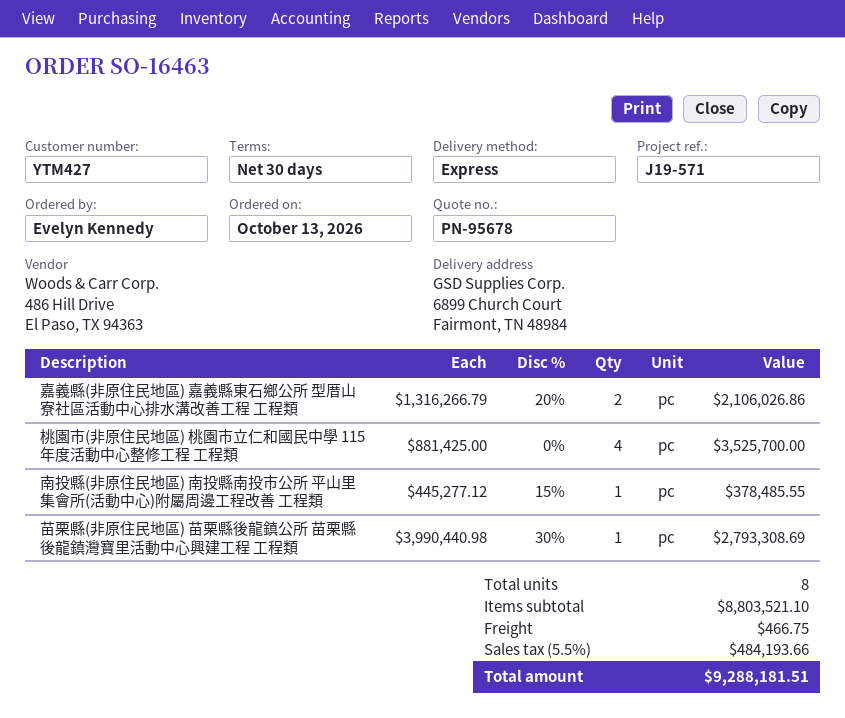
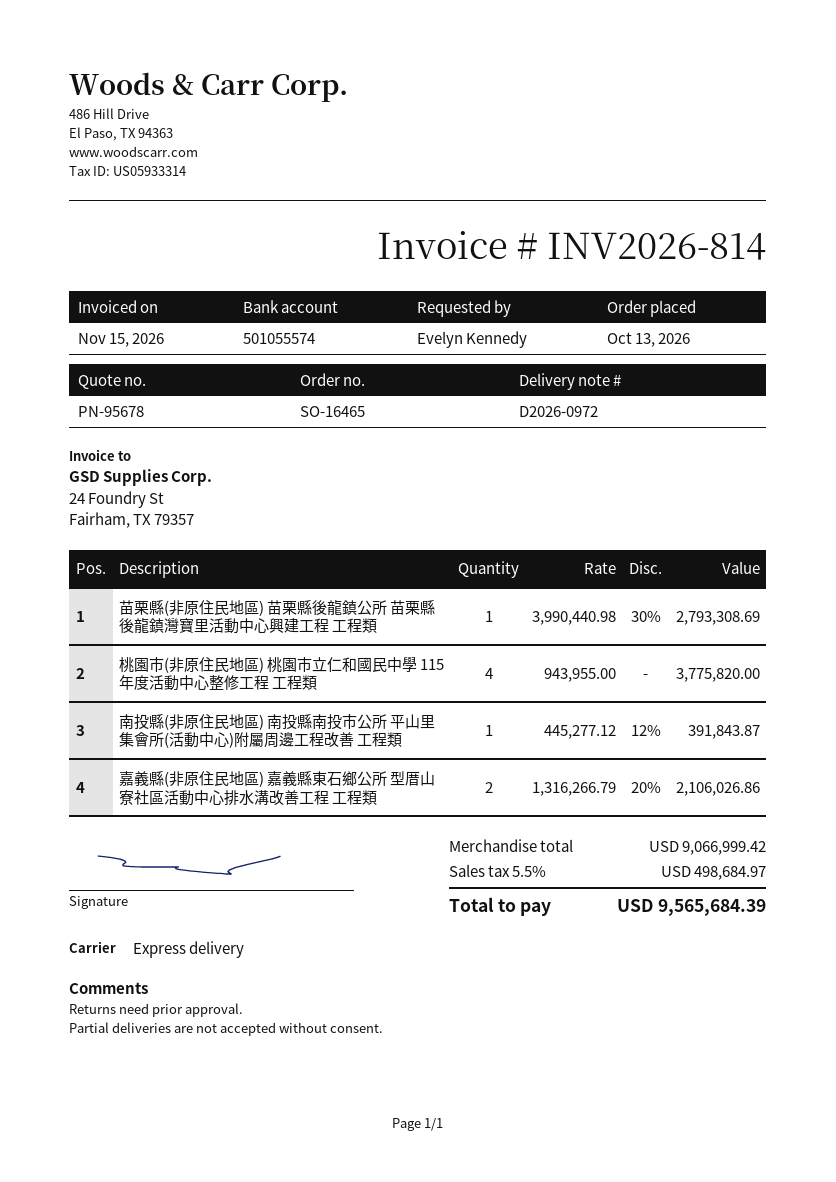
order number: SO-16463 -> SO-16465
桃園市(非原住民地區) 桃園市立仁和國民中學 115年度活動中心整修工程 工程類: 4 x 881425.00 = 3525700.00 -> 4 x 943955.00 = 3775820.00
南投縣(非原住民地區) 南投縣南投市公所 平山里集會所(活動中心)附屬周邊工程改善 工程類: 1 x 445277.12 - 15% = 378485.55 -> 1 x 445277.12 - 12% = 391843.87
subtotal: 8803521.10 -> 9066999.42
shipping: 466.75 -> none
tax: 5.5% = 484193.66 -> 5.5% = 498684.97
total: 9288181.51 -> 9565684.39

